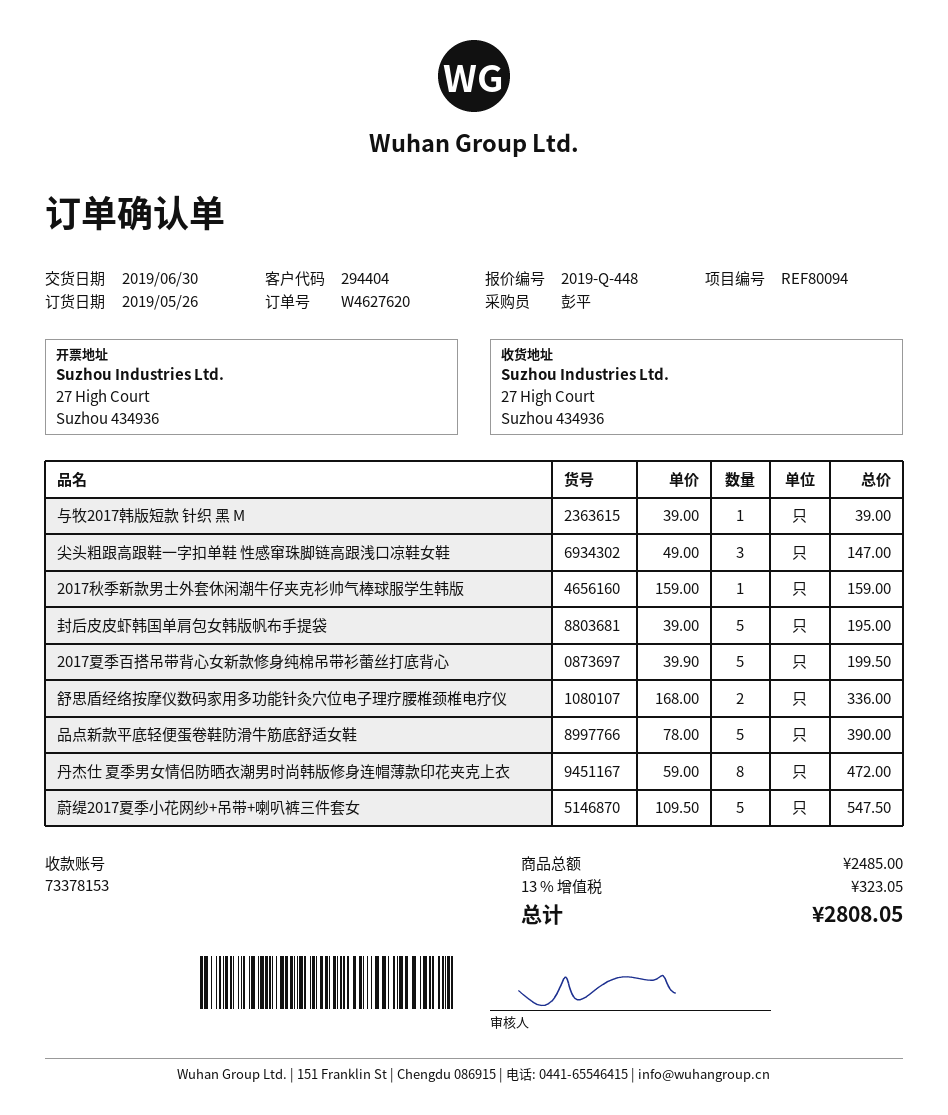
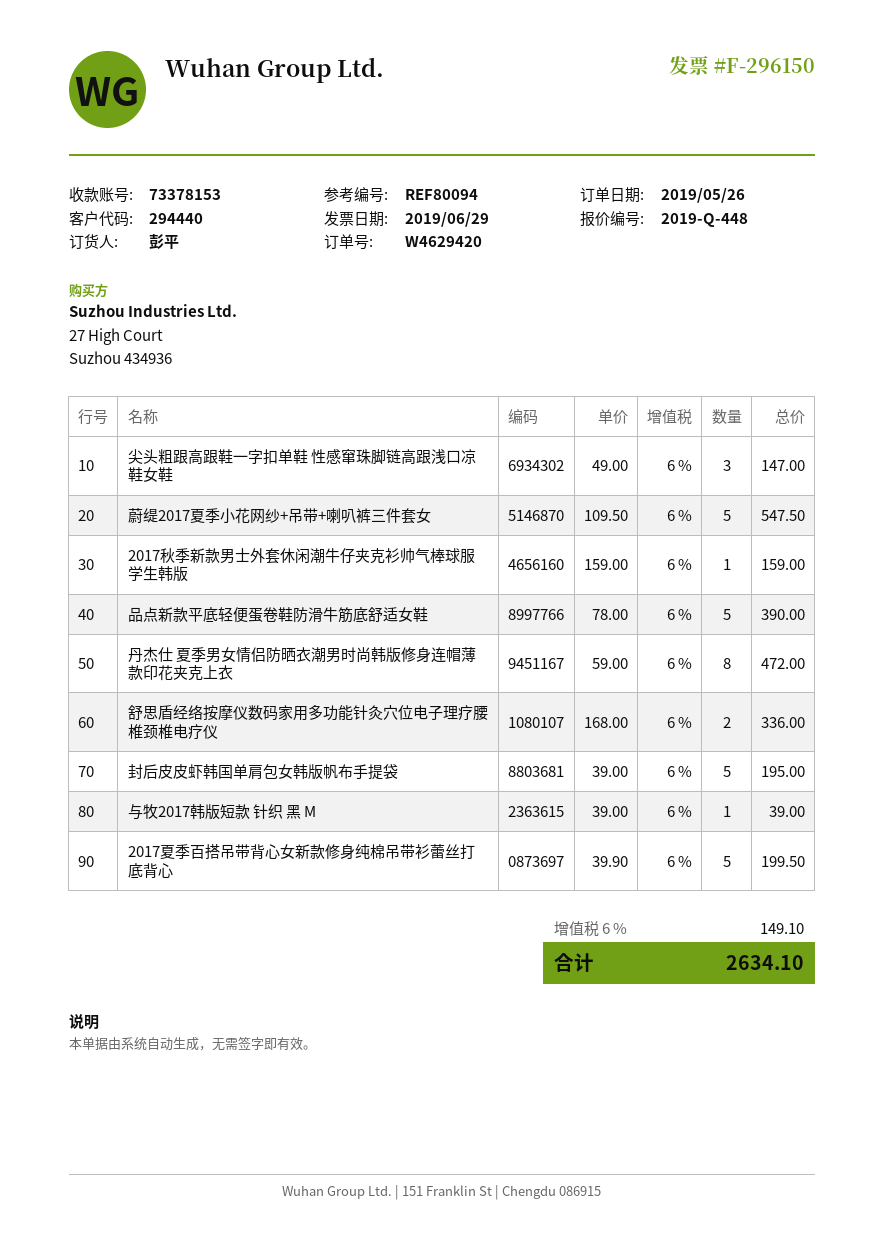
order number: W4627620 -> W4629420
customer number: 294404 -> 294440
tax: 13% = 323.05 -> 6% = 149.10
total: 2808.05 -> 2634.10

